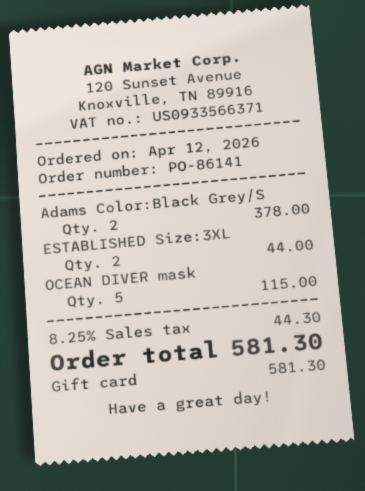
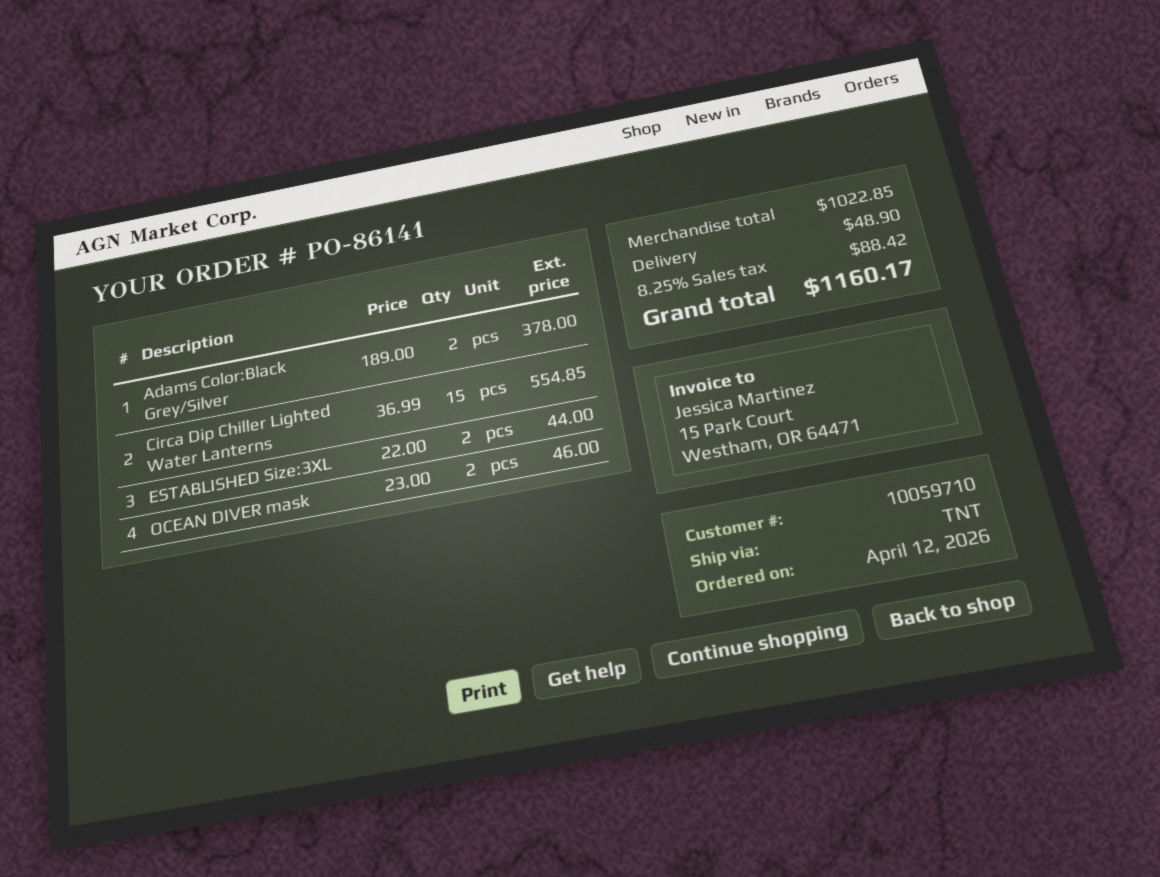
OCEAN DIVER mask: 5 for 115.00 -> 2 for 46.00
Circa Dip Chiller Lighted Water Lanterns: none -> 15 for 554.85
shipping: none -> 48.90
tax: 8.25% = 44.30 -> 8.25% = 88.42
total: 581.30 -> 1160.17

